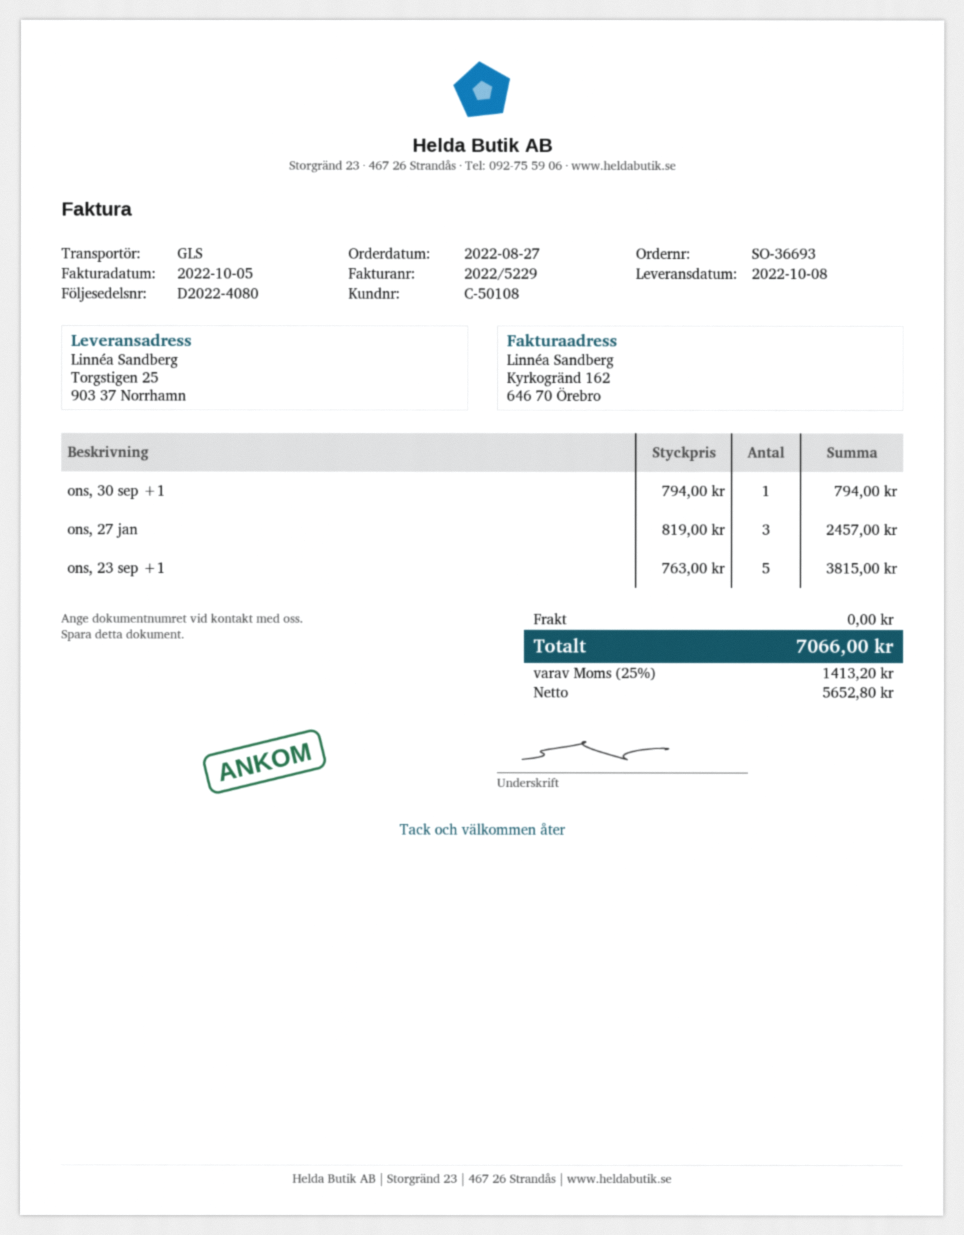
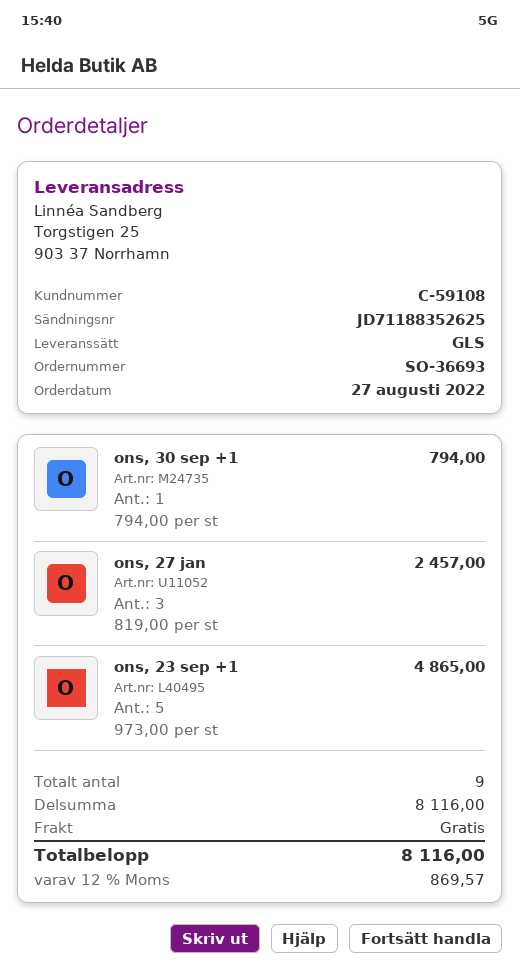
customer number: C-50108 -> C-59108
ons, 23 sep +1: 5 x 763.00 = 3815.00 -> 5 x 973.00 = 4865.00
tax: 25% = 1413.20 -> 12% = 869.57
total: 7066.00 -> 8116.00

